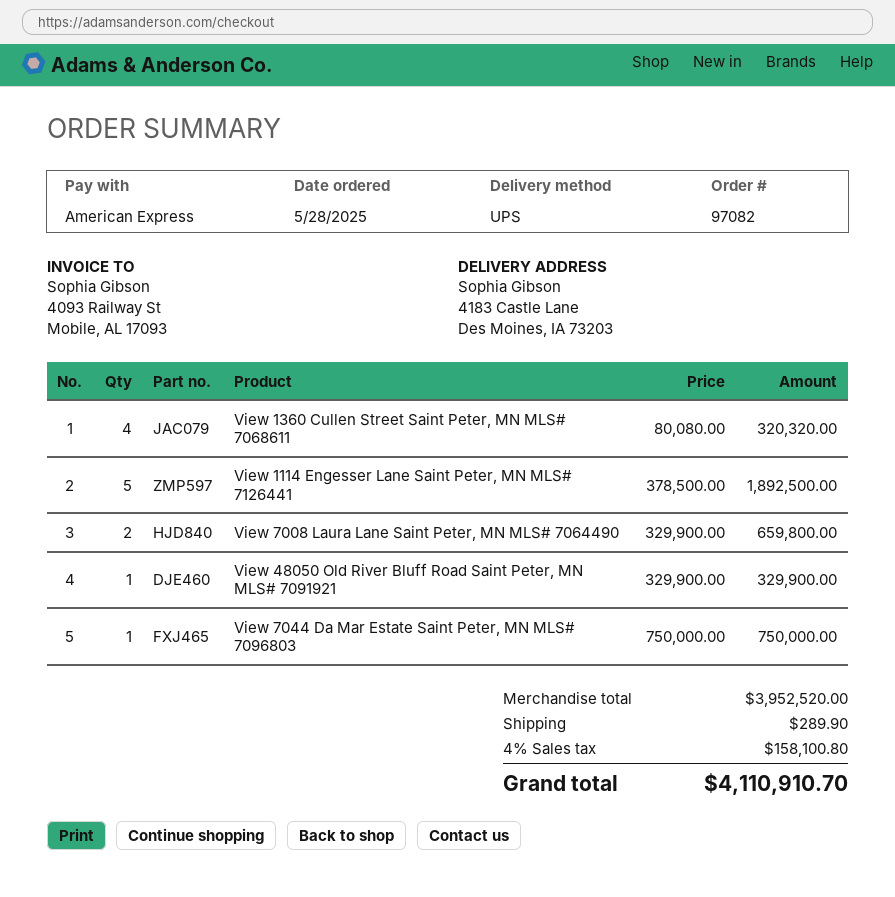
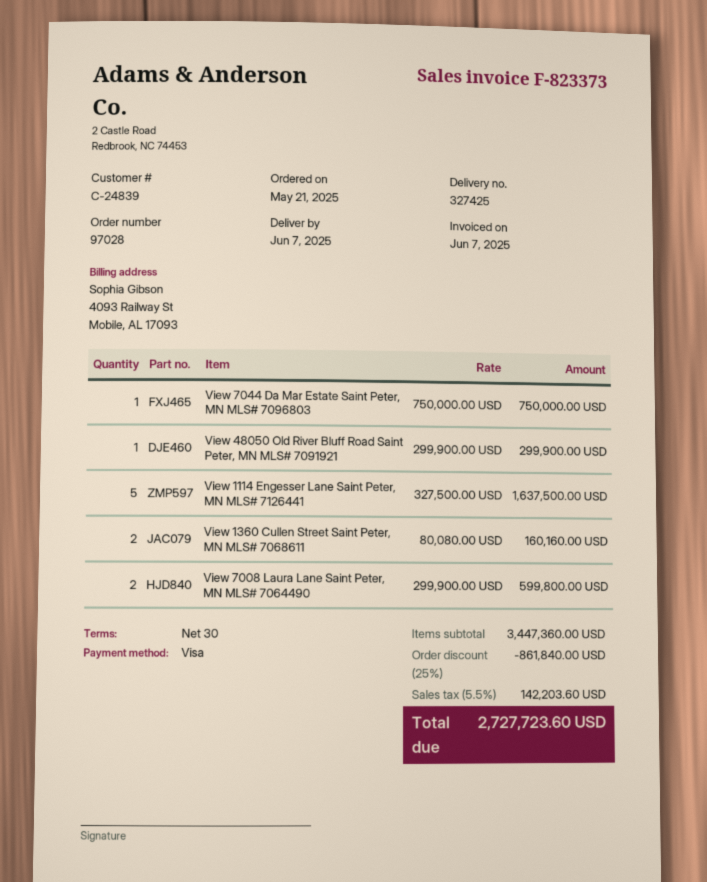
order number: 97082 -> 97028
order date: 2025-05-28 -> 2025-05-21
payment method: American Express -> Visa
View 1360 Cullen Street Saint Peter, MN MLS# 7068611: 4 x 80080.00 = 320320.00 -> 2 x 80080.00 = 160160.00
View 1114 Engesser Lane Saint Peter, MN MLS# 7126441: 5 x 378500.00 = 1892500.00 -> 5 x 327500.00 = 1637500.00
View 7008 Laura Lane Saint Peter, MN MLS# 7064490: 2 x 329900.00 = 659800.00 -> 2 x 299900.00 = 599800.00
View 48050 Old River Bluff Road Saint Peter, MN MLS# 7091921: 1 x 329900.00 = 329900.00 -> 1 x 299900.00 = 299900.00
subtotal: 3952520.00 -> 3447360.00
discount: none -> 25% = 861840.00
shipping: 289.90 -> none
tax: 4% = 158100.80 -> 5.5% = 142203.60
total: 4110910.70 -> 2727723.60

